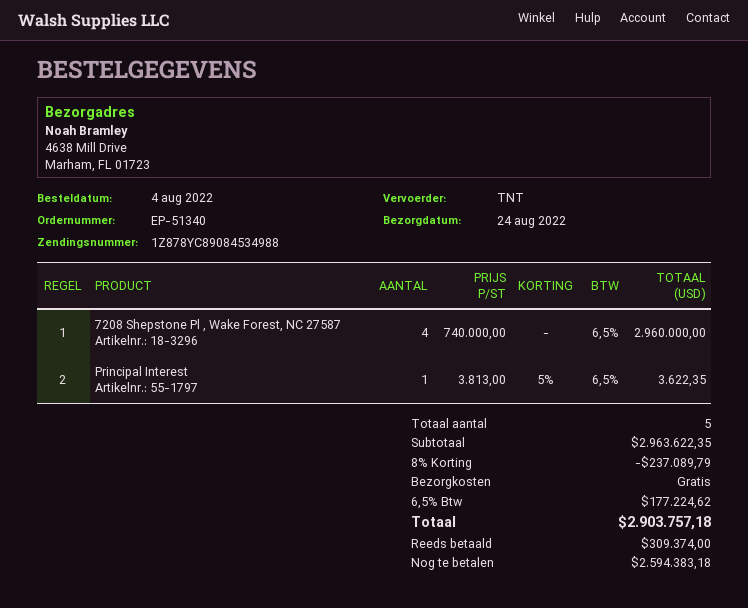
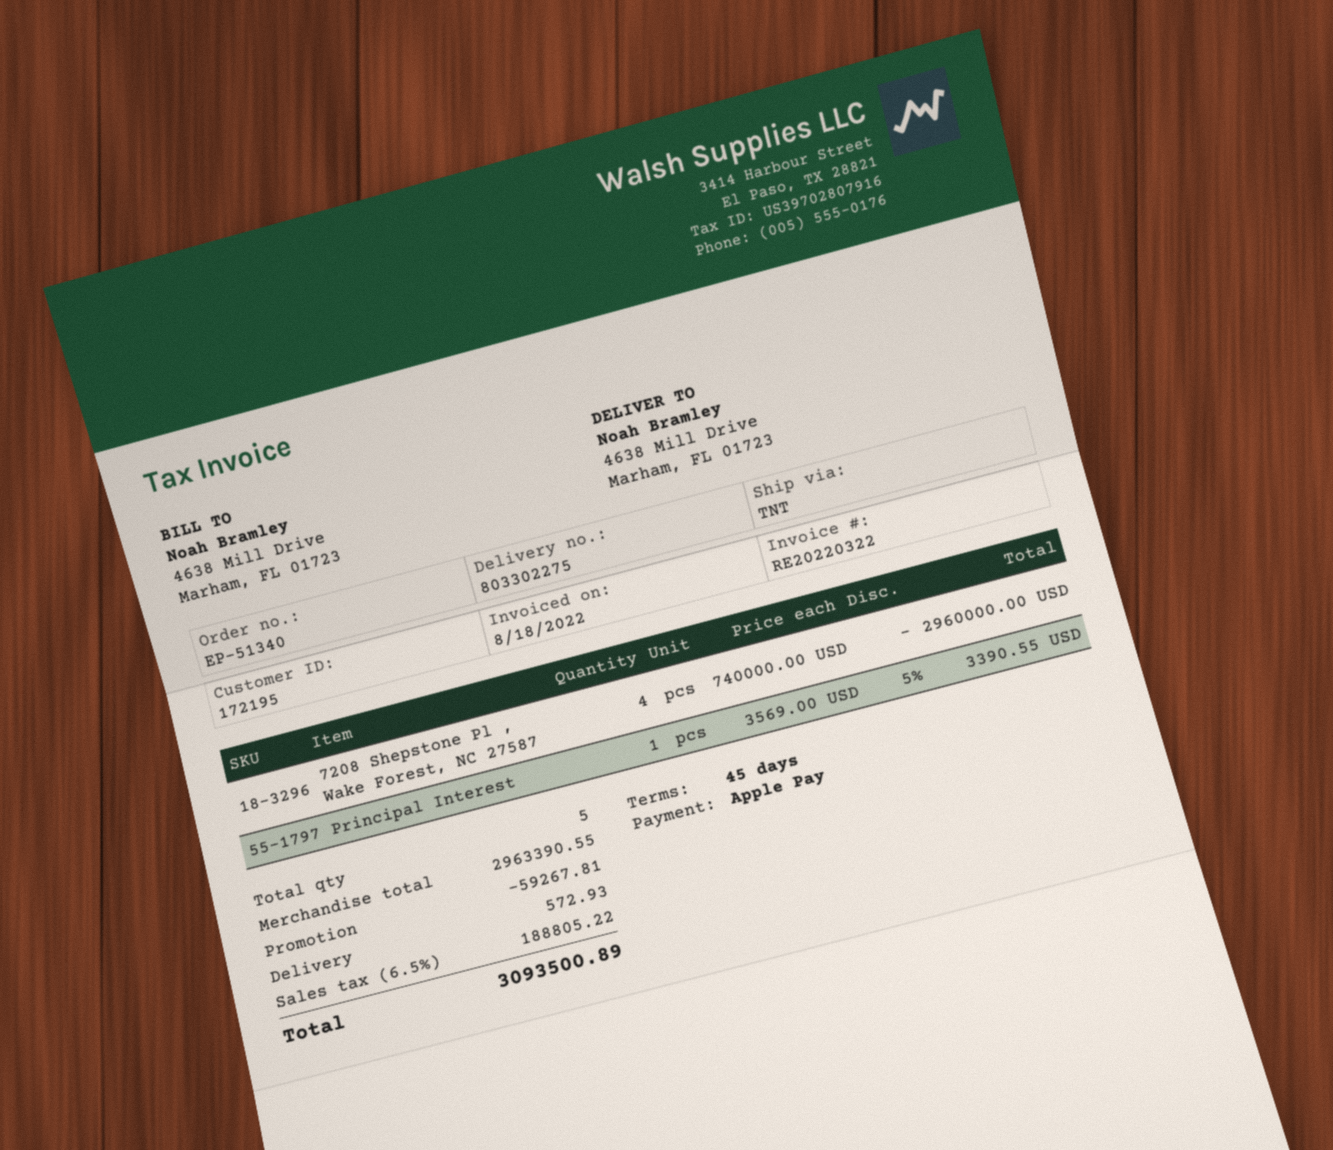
Principal Interest: 1 x 3813.00 - 5% = 3622.35 -> 1 x 3569.00 - 5% = 3390.55
subtotal: 2963622.35 -> 2963390.55
discount: 237089.79 -> 59267.81
shipping: 0.00 -> 572.93
tax: 6.5% = 177224.62 -> 6.5% = 188805.22
total: 2903757.18 -> 3093500.89

